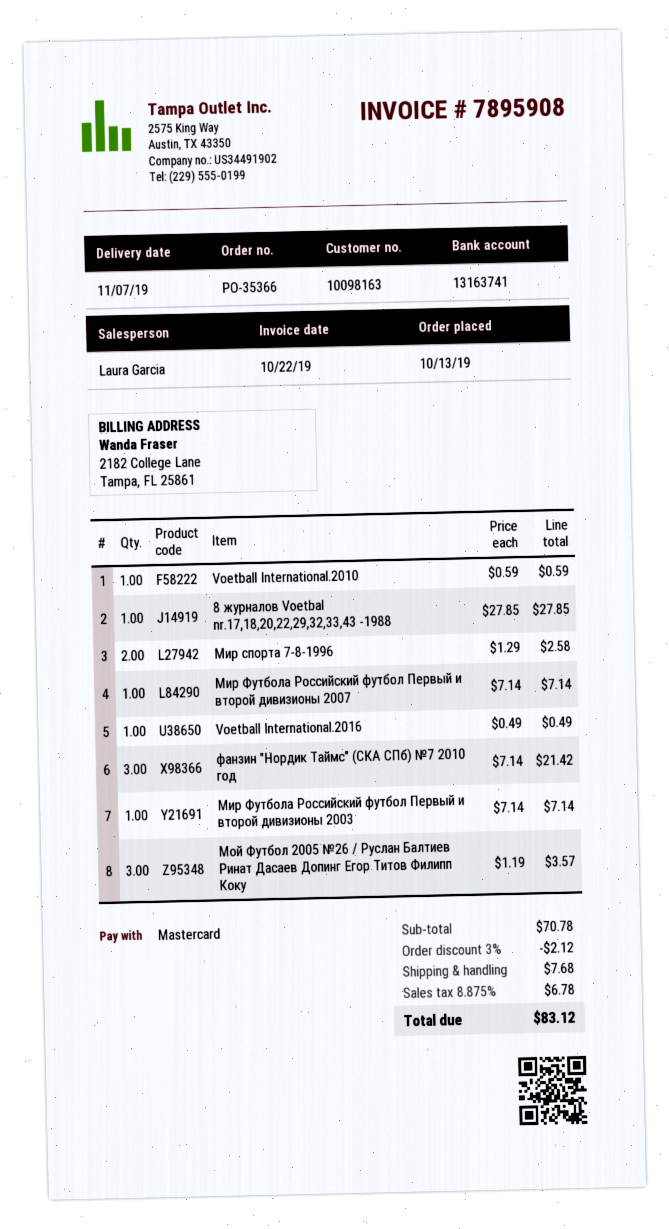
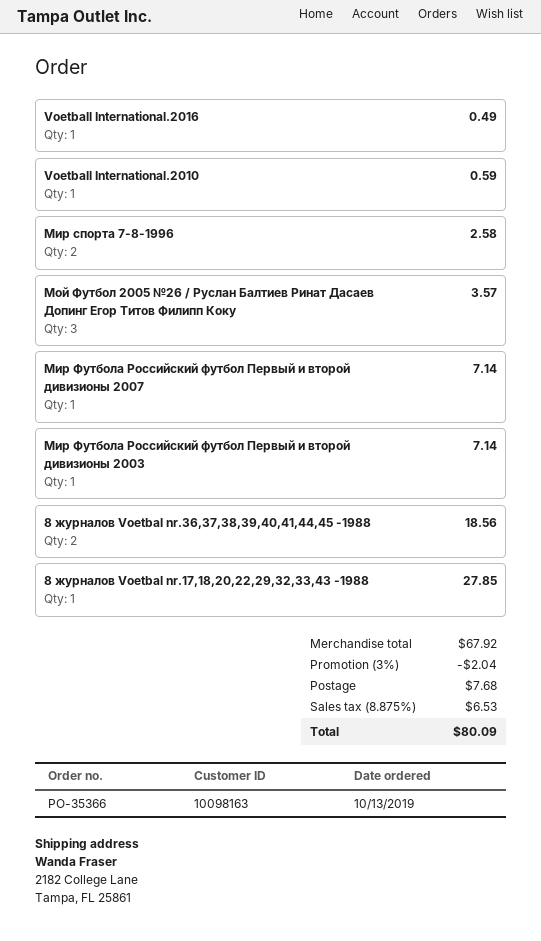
фанзин "Нордик Таймс" (СКА СПб) №7 2010 год: 3 for 21.42 -> none
8 журналов Voetbal nr.36,37,38,39,40,41,44,45 -1988: none -> 2 for 18.56
subtotal: 70.78 -> 67.92
discount: 3% = 2.12 -> 3% = 2.04
tax: 8.875% = 6.78 -> 8.875% = 6.53
total: 83.12 -> 80.09

